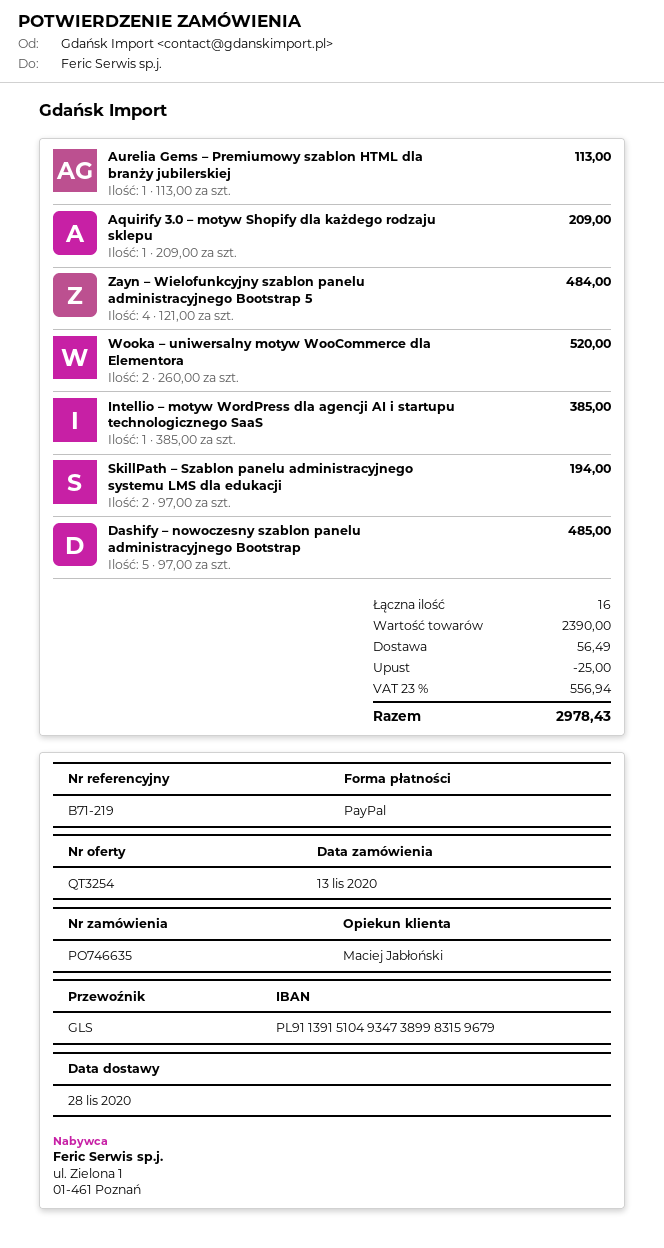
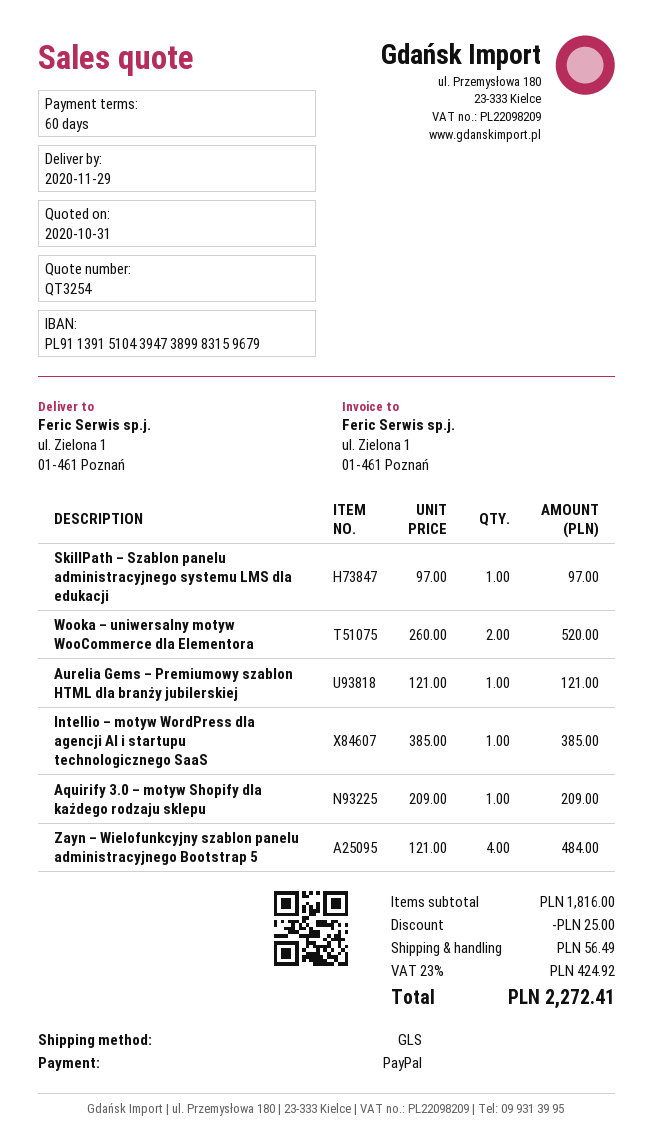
delivery date: 2020-11-28 -> 2020-11-29
bank account: PL91139151049347389983159679 -> PL91139151043947389983159679
Aurelia Gems – Premiumowy szablon HTML dla branży jubilerskiej: 1 x 113.00 = 113.00 -> 1 x 121.00 = 121.00
SkillPath – Szablon panelu administracyjnego systemu LMS dla edukacji: 2 x 97.00 = 194.00 -> 1 x 97.00 = 97.00
Dashify – nowoczesny szablon panelu administracyjnego Bootstrap: 5 x 97.00 = 485.00 -> none
subtotal: 2390.00 -> 1816.00
tax: 23% = 556.94 -> 23% = 424.92
total: 2978.43 -> 2272.41

